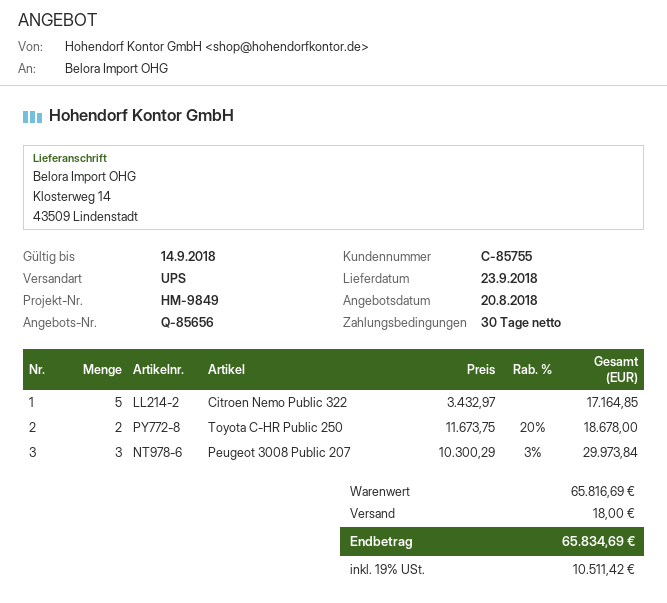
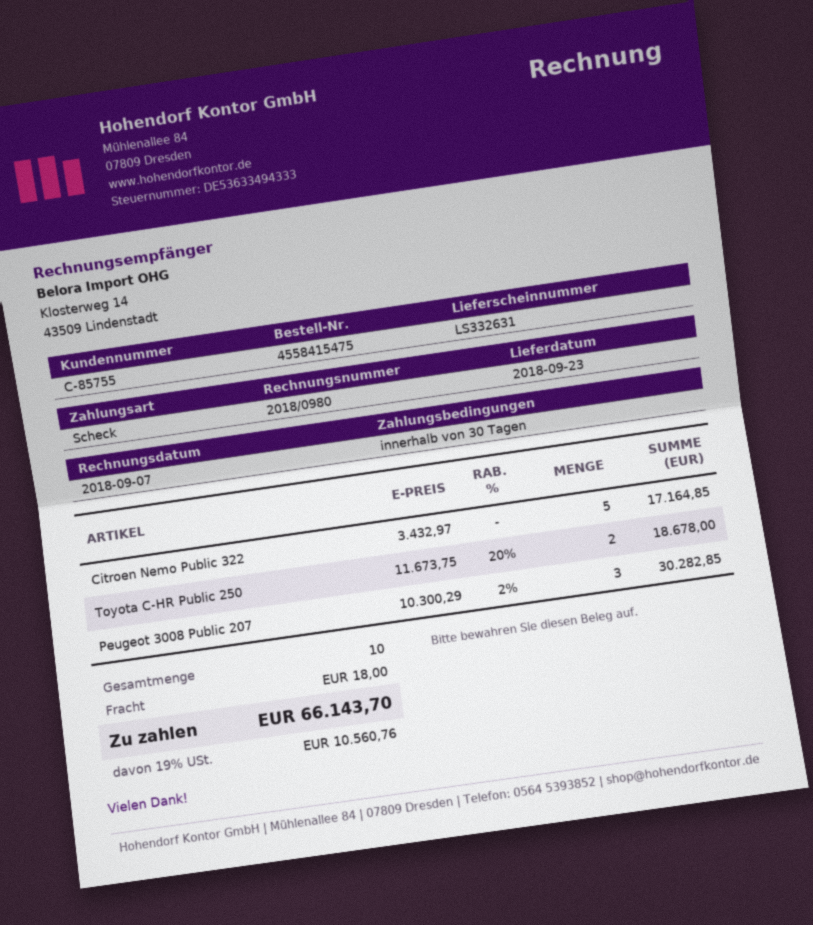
Peugeot 3008 Public 207: 3 x 10300.29 - 3% = 29973.84 -> 3 x 10300.29 - 2% = 30282.85
tax: 19% = 10511.42 -> 19% = 10560.76
total: 65834.69 -> 66143.70

